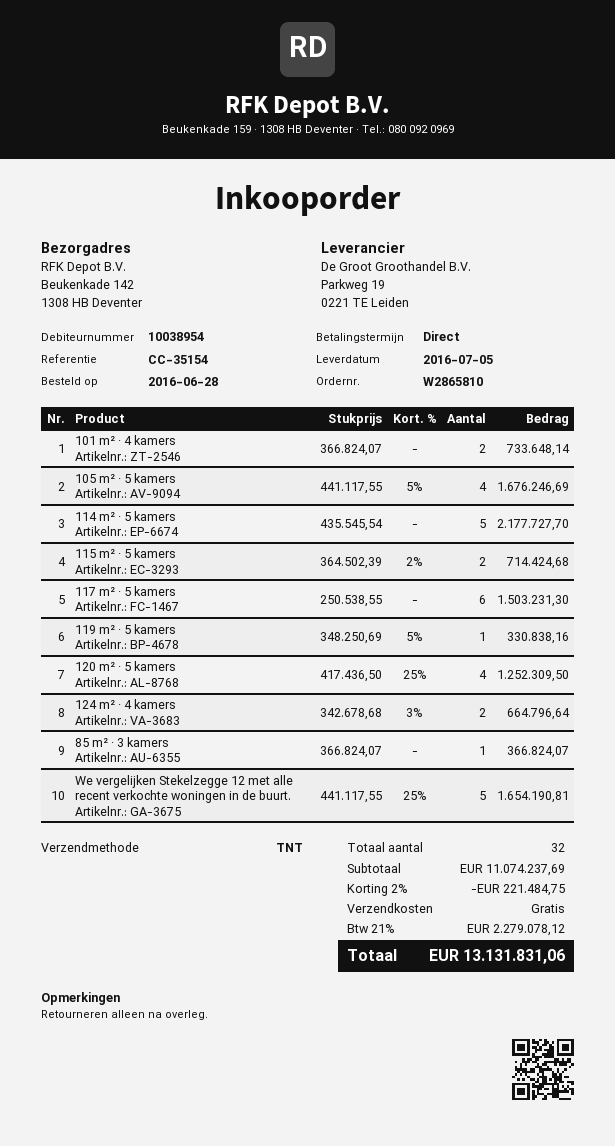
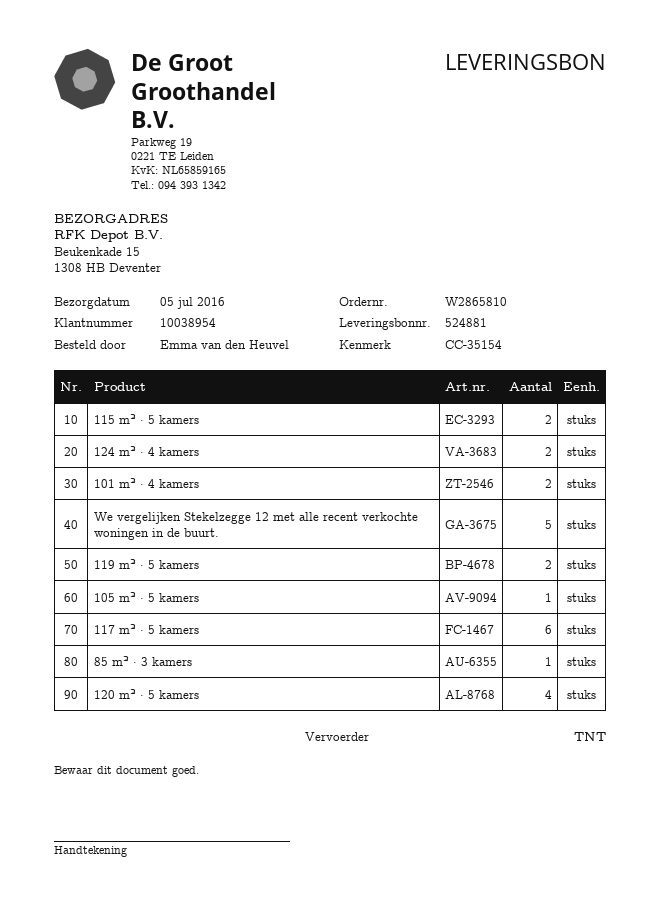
ship to: Beukenkade 142, 1308 HB Deventer -> Beukenkade 15, 1308 HB Deventer
105 m² · 5 kamers: 4 -> 1
114 m² · 5 kamers: 5 -> none
119 m² · 5 kamers: 1 -> 2

